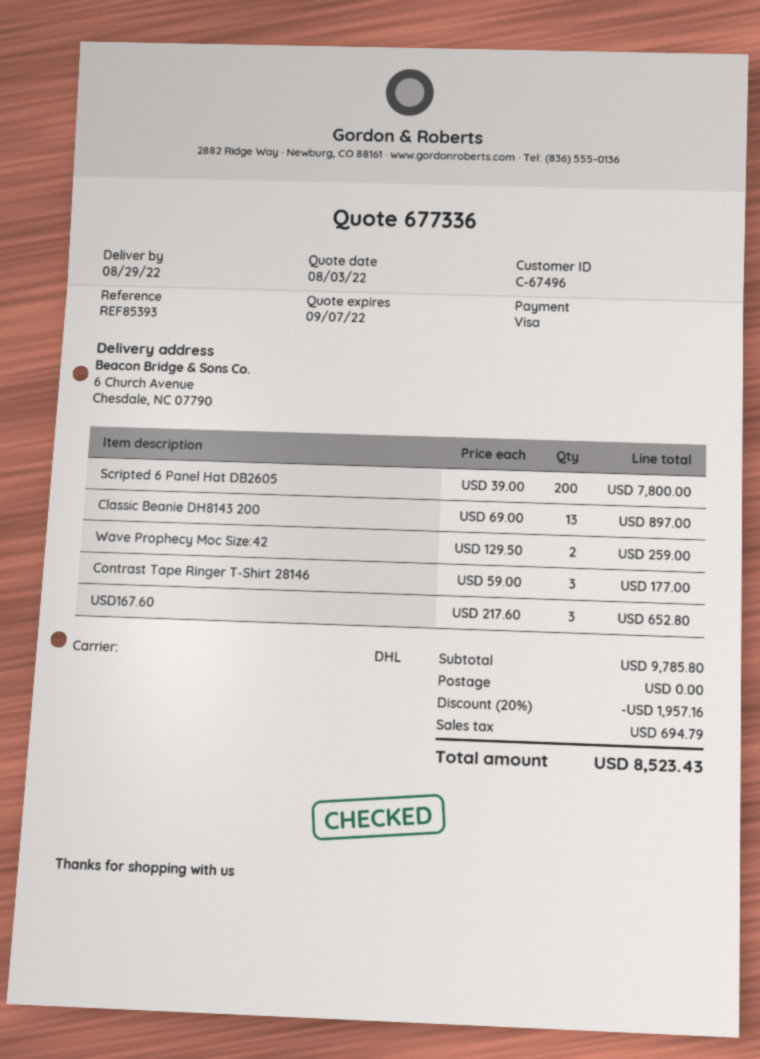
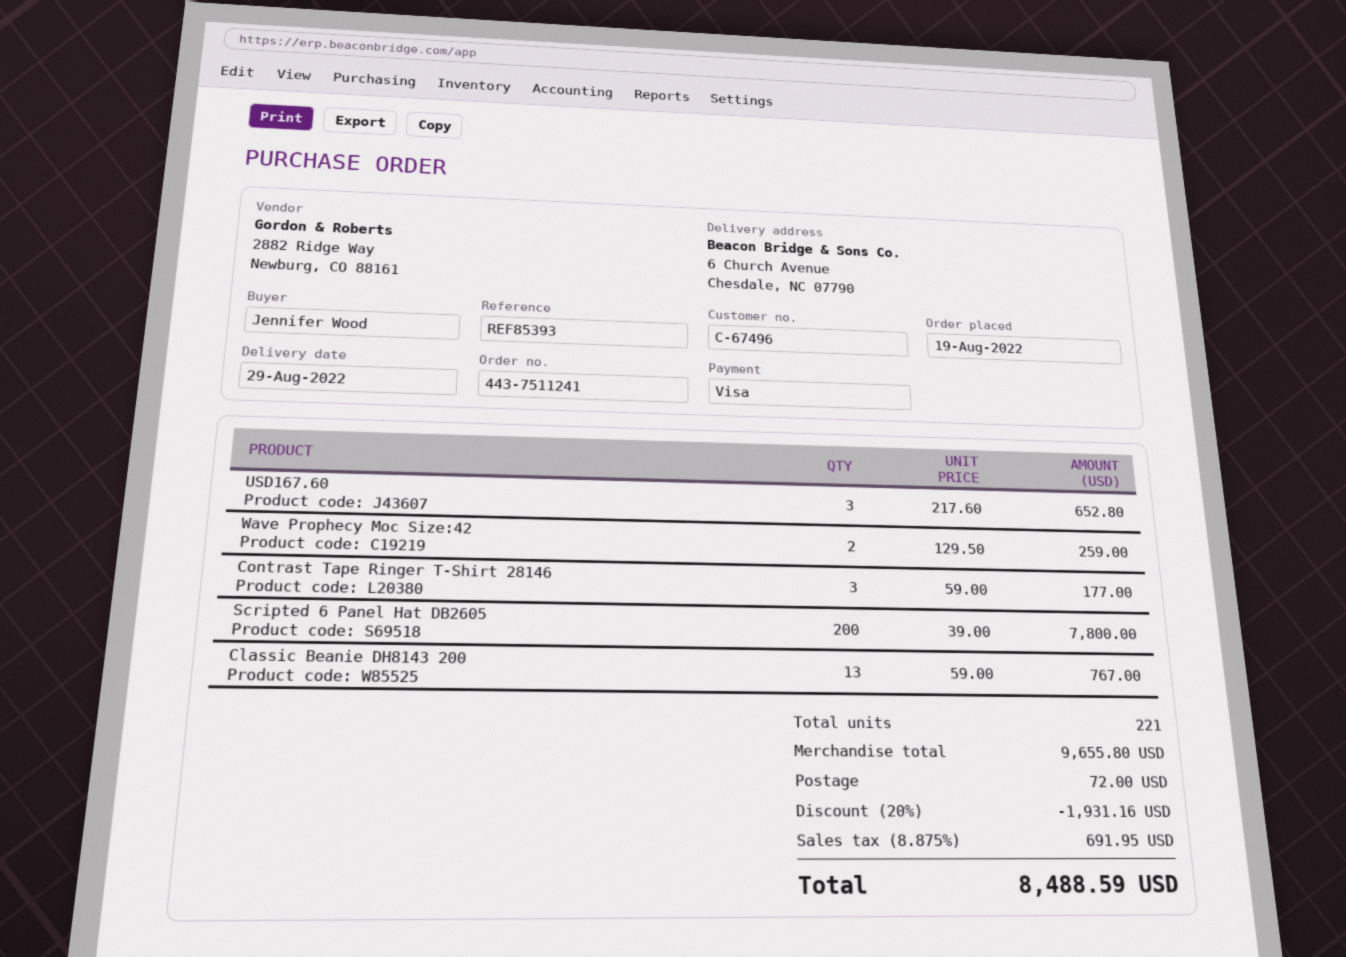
Classic Beanie DH8143 200: 13 x 69.00 = 897.00 -> 13 x 59.00 = 767.00
subtotal: 9785.80 -> 9655.80
discount: 20% = 1957.16 -> 20% = 1931.16
shipping: 0.00 -> 72.00
tax: 694.79 -> 691.95
total: 8523.43 -> 8488.59

